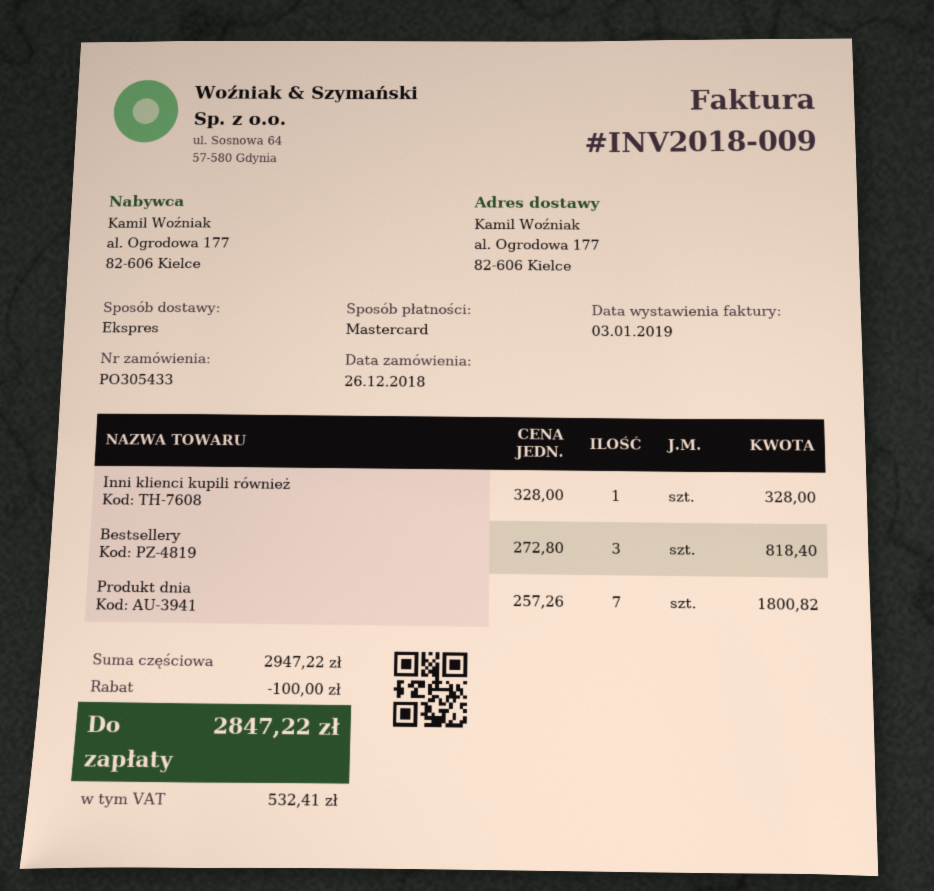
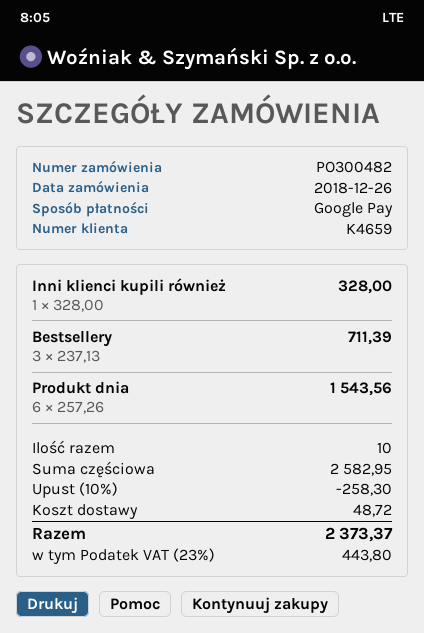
order number: PO305433 -> PO300482
payment method: Mastercard -> Google Pay
Bestsellery: 3 x 272.80 = 818.40 -> 3 x 237.13 = 711.39
Produkt dnia: 7 x 257.26 = 1800.82 -> 6 x 257.26 = 1543.56
subtotal: 2947.22 -> 2582.95
discount: 100.00 -> 258.30
shipping: none -> 48.72
tax: 532.41 -> 443.80
total: 2847.22 -> 2373.37

